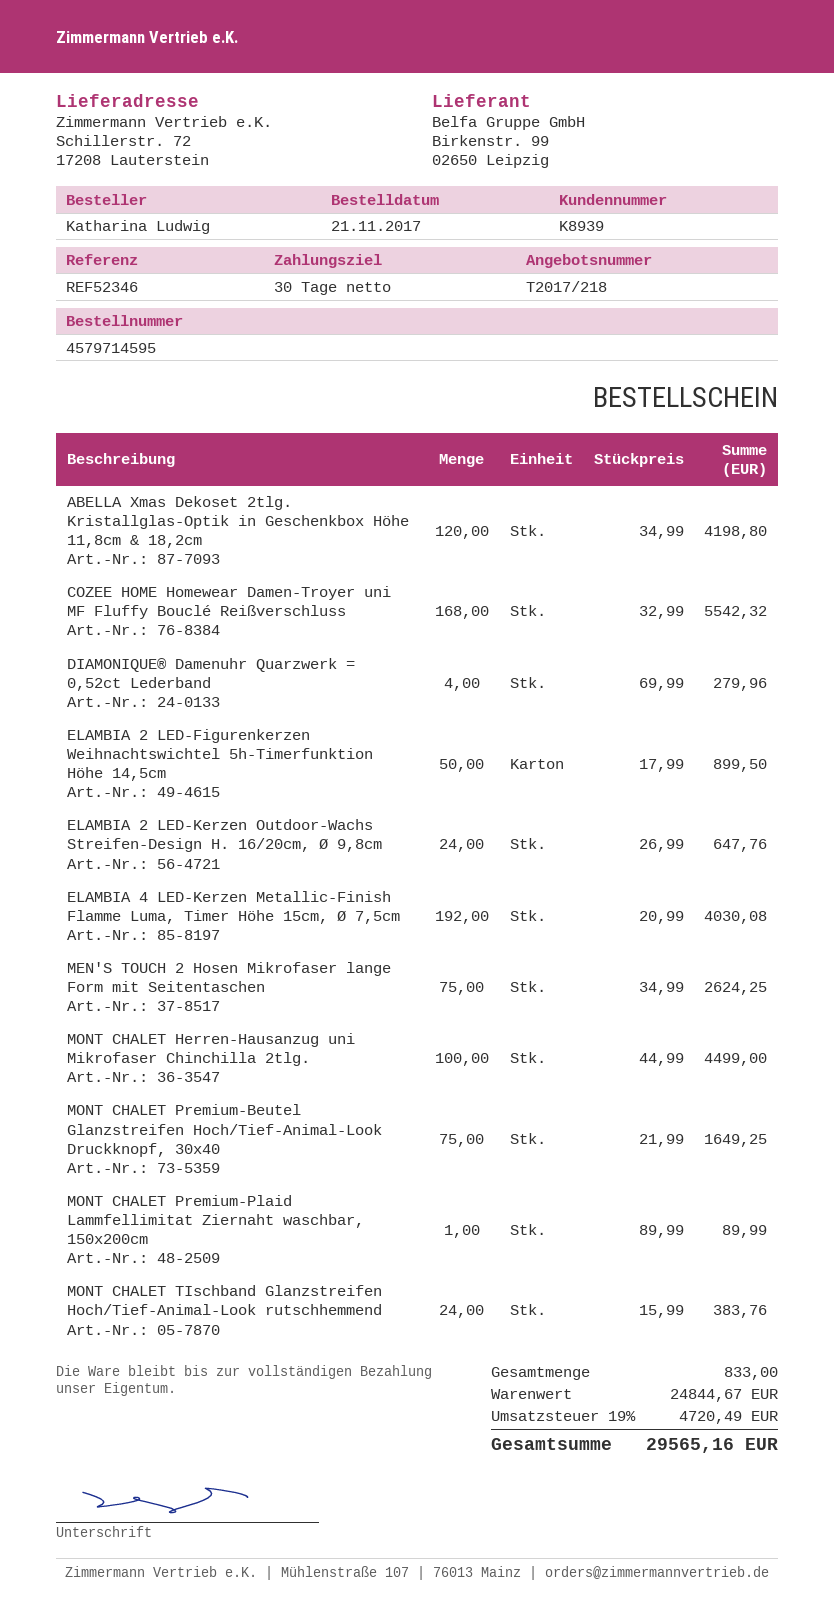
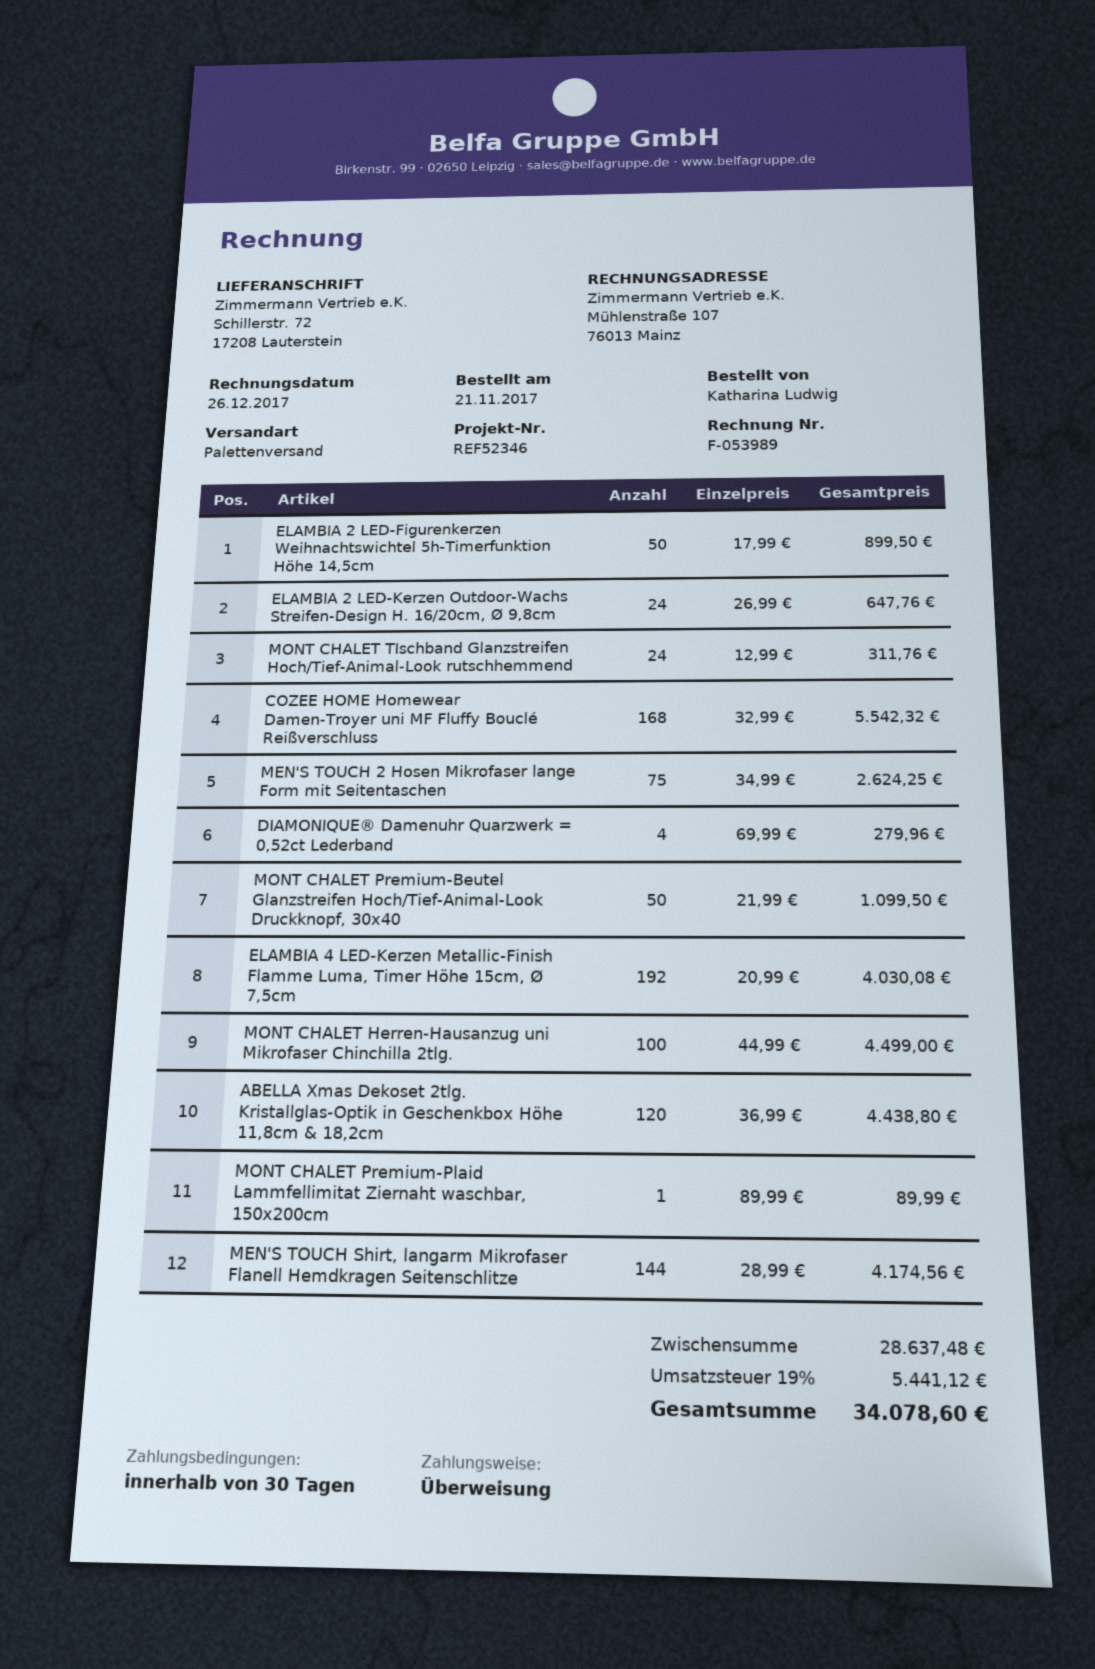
ABELLA Xmas Dekoset 2tlg. Kristallglas-Optik in Geschenkbox Höhe 11,8cm & 18,2cm: 120 x 34.99 = 4198.80 -> 120 x 36.99 = 4438.80
MONT CHALET Premium-Beutel Glanzstreifen Hoch/Tief-Animal-Look Druckknopf, 30x40: 75 x 21.99 = 1649.25 -> 50 x 21.99 = 1099.50
MONT CHALET TIschband Glanzstreifen Hoch/Tief-Animal-Look rutschhemmend: 24 x 15.99 = 383.76 -> 24 x 12.99 = 311.76
MEN'S TOUCH Shirt, langarm Mikrofaser Flanell Hemdkragen Seitenschlitze: none -> 144 x 28.99 = 4174.56
subtotal: 24844.67 -> 28637.48
tax: 19% = 4720.49 -> 19% = 5441.12
total: 29565.16 -> 34078.60

